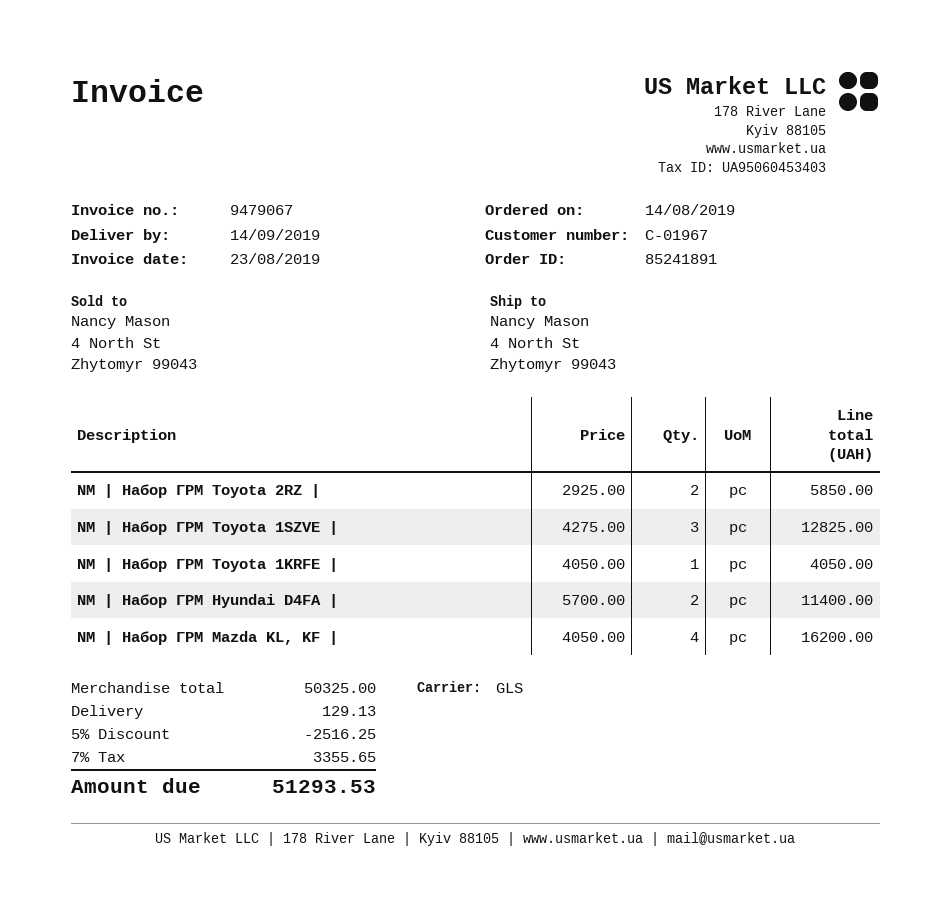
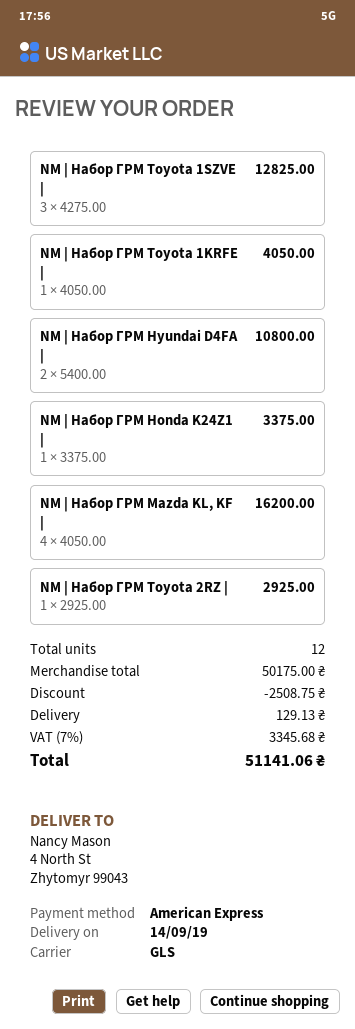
NM | Набор ГРМ Toyota 2RZ |: 2 x 2925.00 = 5850.00 -> 1 x 2925.00 = 2925.00
NM | Набор ГРМ Hyundai D4FA |: 2 x 5700.00 = 11400.00 -> 2 x 5400.00 = 10800.00
NM | Набор ГРМ Honda K24Z1 |: none -> 1 x 3375.00 = 3375.00
subtotal: 50325.00 -> 50175.00
discount: 2516.25 -> 2508.75
tax: 7% = 3355.65 -> 7% = 3345.68
total: 51293.53 -> 51141.06

